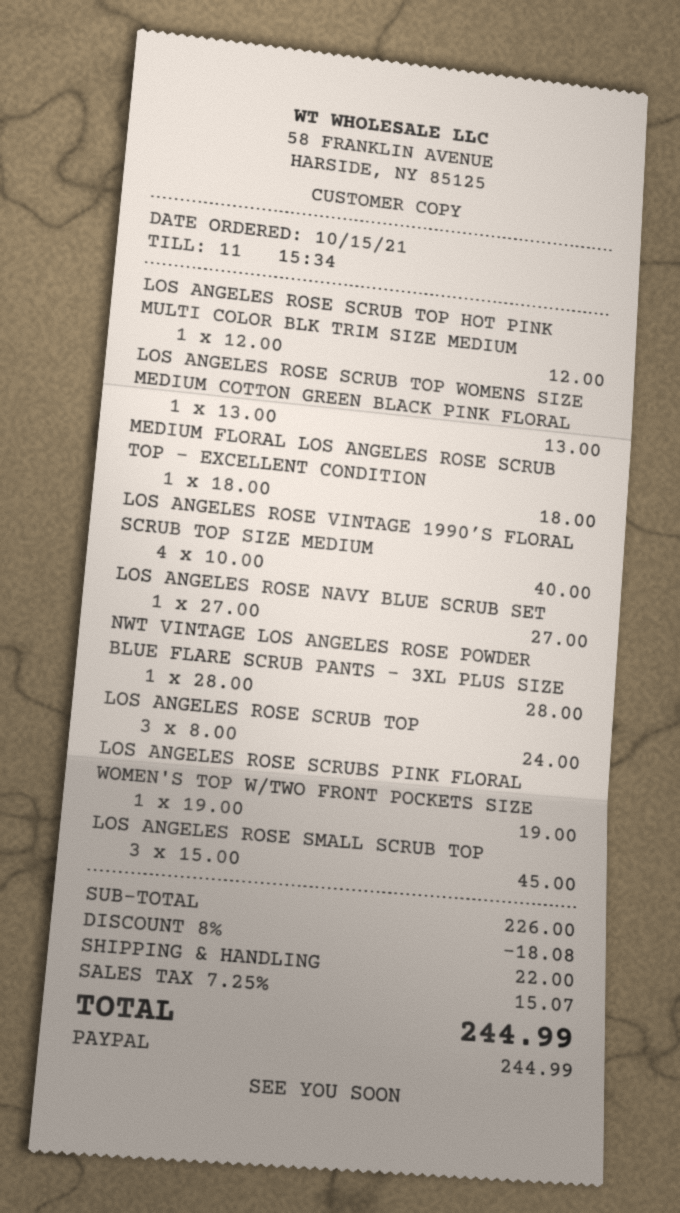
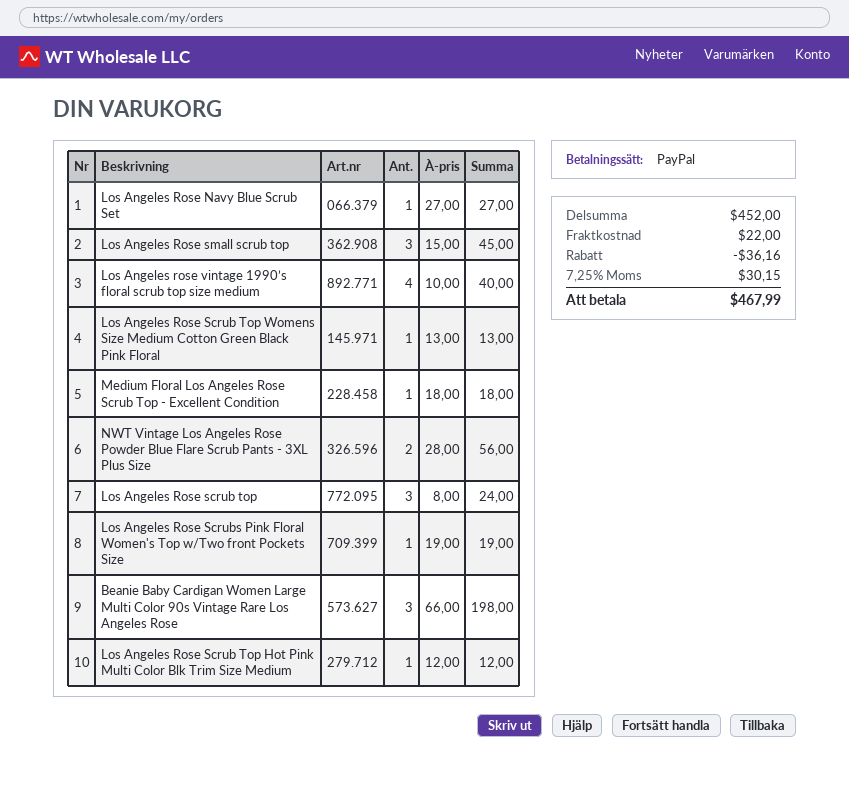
NWT VINTAGE LOS ANGELES ROSE POWDER BLUE FLARE SCRUB PANTS - 3XL PLUS SIZE: 1 x 28.00 = 28.00 -> 2 x 28.00 = 56.00
Beanie Baby Cardigan Women Large Multi Color 90s Vintage Rare Los Angeles Rose: none -> 3 x 66.00 = 198.00
subtotal: 226.00 -> 452.00
discount: 18.08 -> 36.16
tax: 7.25% = 15.07 -> 7.25% = 30.15
total: 244.99 -> 467.99

